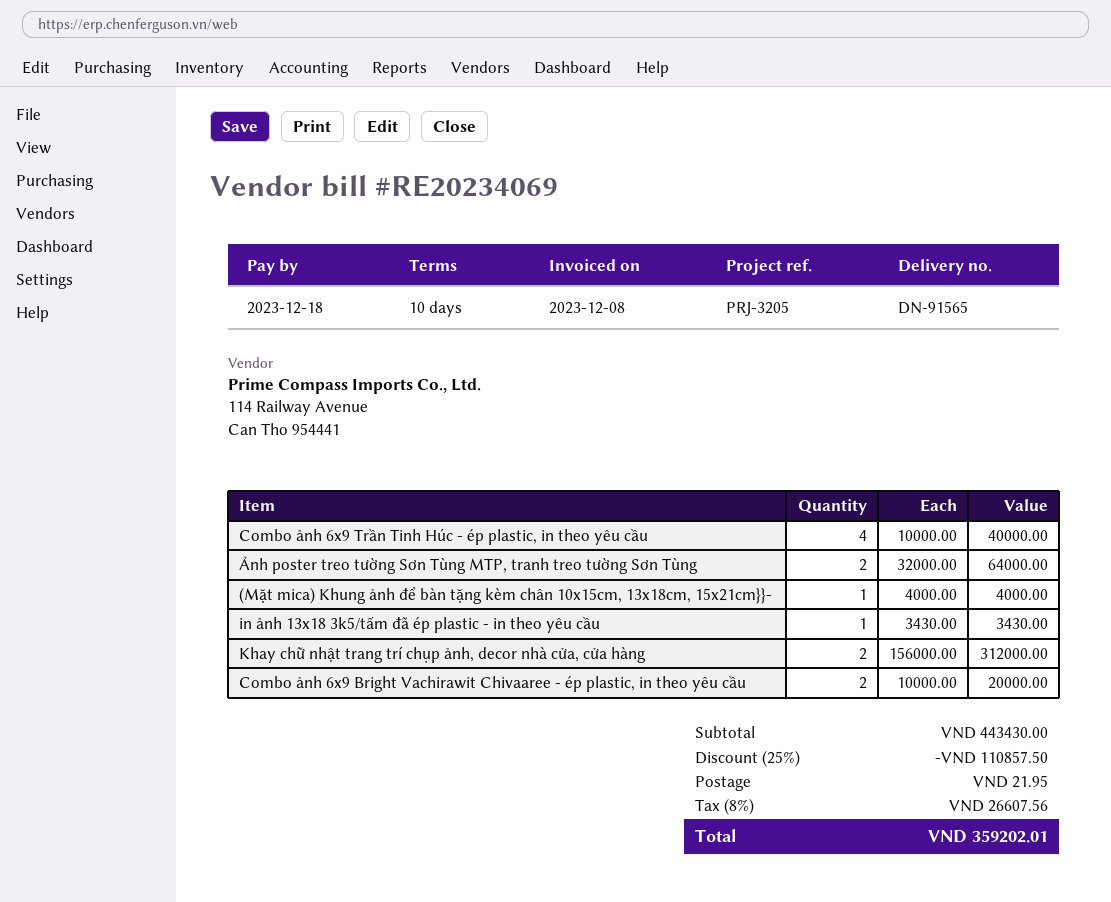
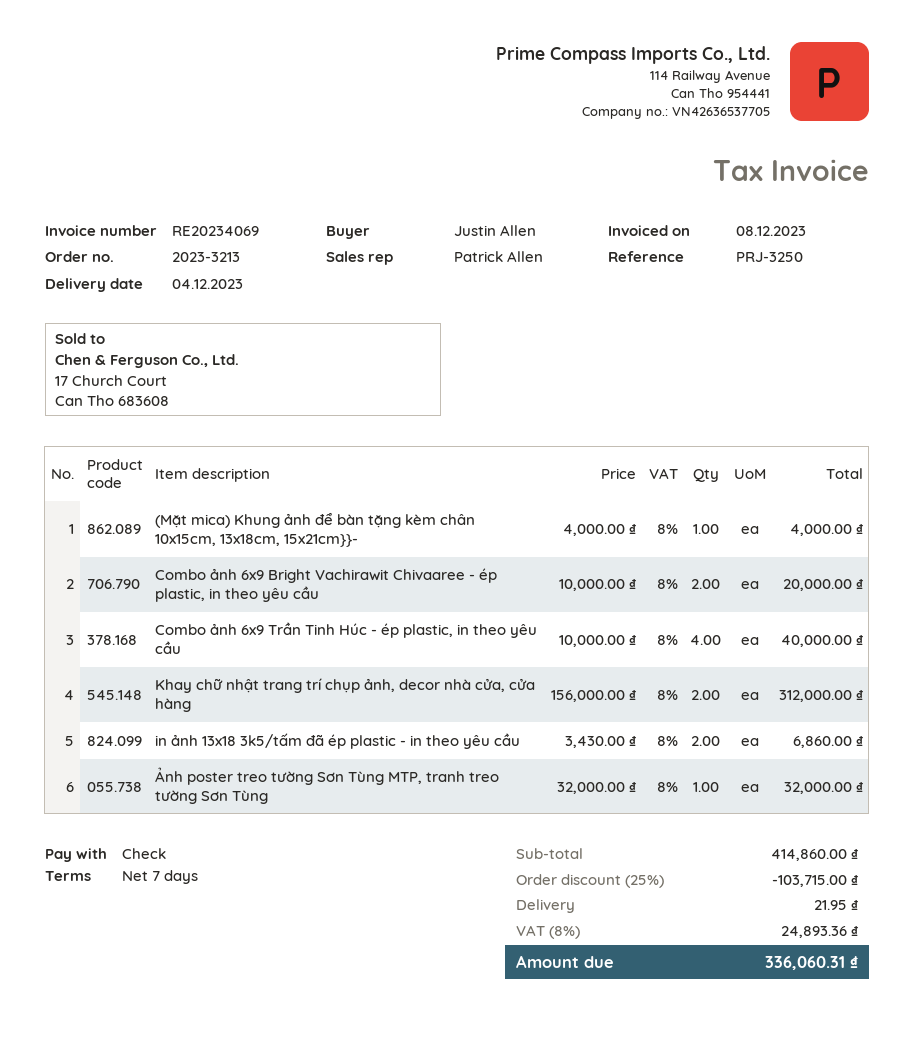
payment terms: 10 days -> 7 days
reference: PRJ-3205 -> PRJ-3250
Ảnh poster treo tường Sơn Tùng MTP, tranh treo tường Sơn Tùng: 2 x 32000.00 = 64000.00 -> 1 x 32000.00 = 32000.00
in ảnh 13x18 3k5/tấm đã ép plastic - in theo yêu cầu: 1 x 3430.00 = 3430.00 -> 2 x 3430.00 = 6860.00
subtotal: 443430.00 -> 414860.00
discount: 25% = 110857.50 -> 25% = 103715.00
tax: 8% = 26607.56 -> 8% = 24893.36
total: 359202.01 -> 336060.31

